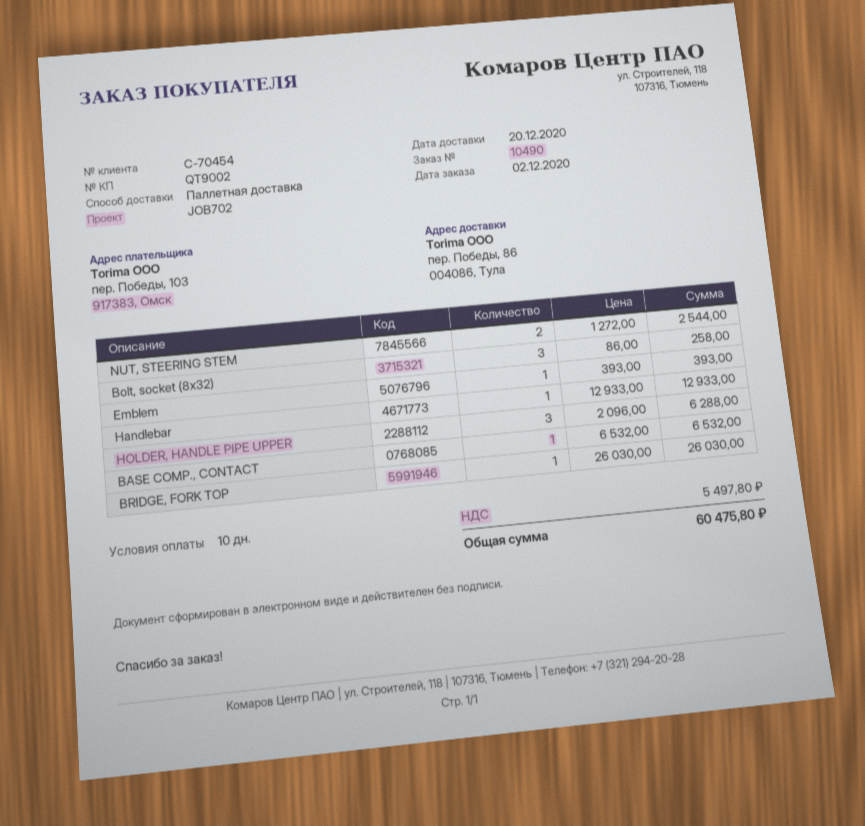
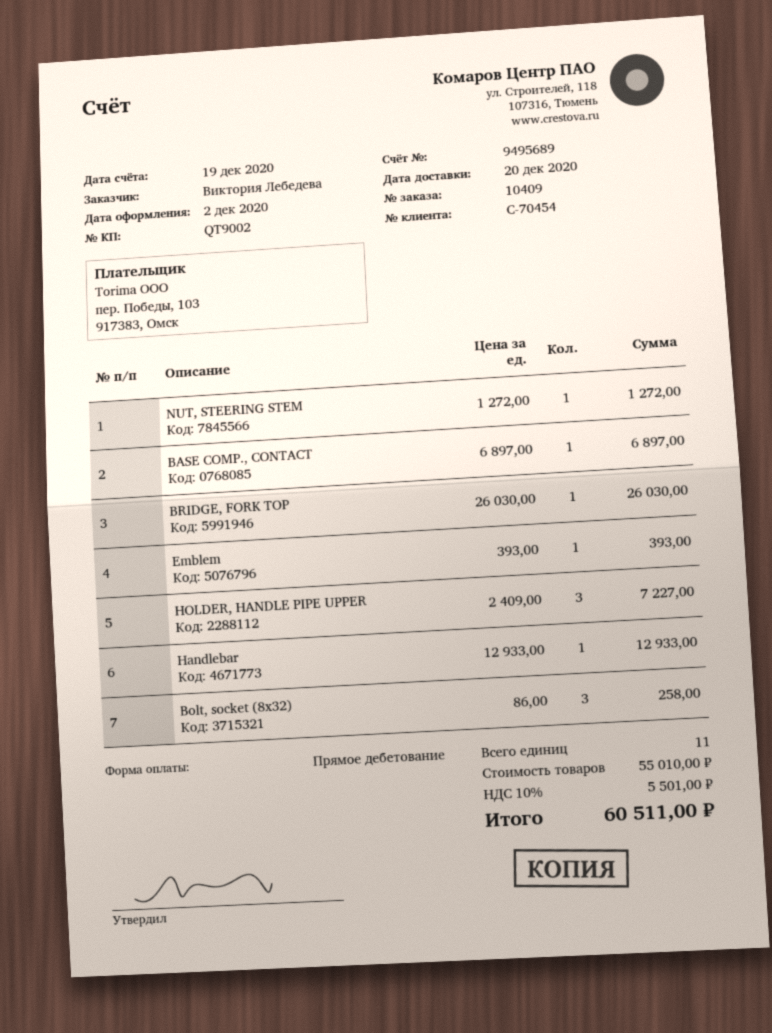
order number: 10490 -> 10409
NUT, STEERING STEM: 2 x 1272.00 = 2544.00 -> 1 x 1272.00 = 1272.00
HOLDER, HANDLE PIPE UPPER: 3 x 2096.00 = 6288.00 -> 3 x 2409.00 = 7227.00
BASE COMP., CONTACT: 1 x 6532.00 = 6532.00 -> 1 x 6897.00 = 6897.00
tax: 5497.80 -> 5501.00
total: 60475.80 -> 60511.00

